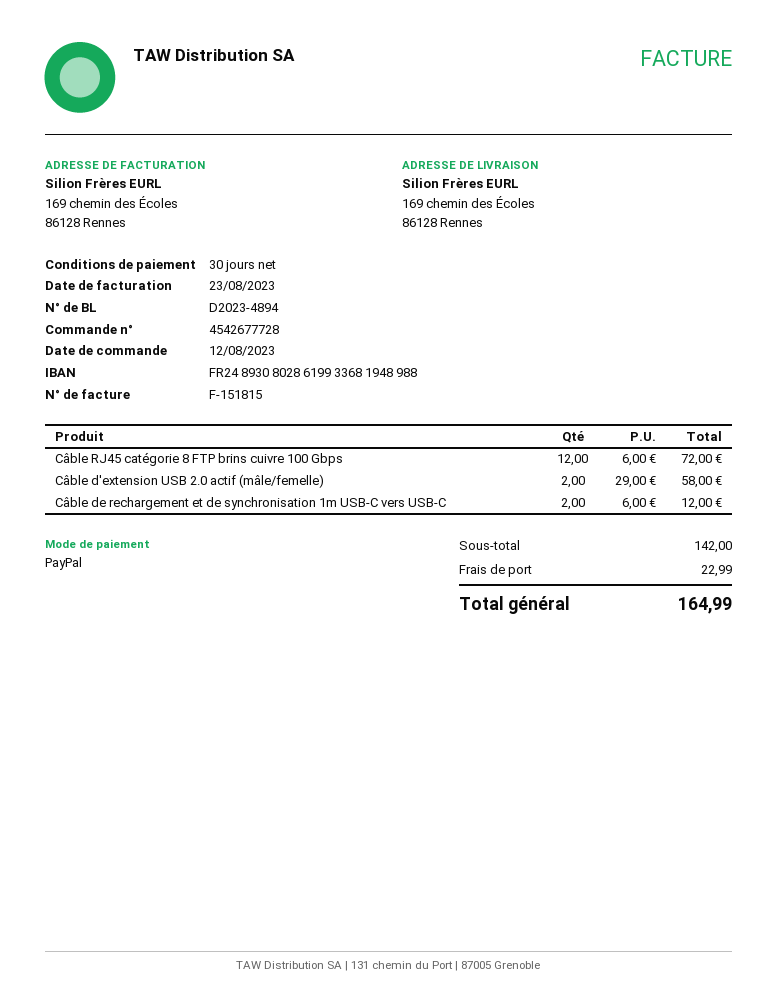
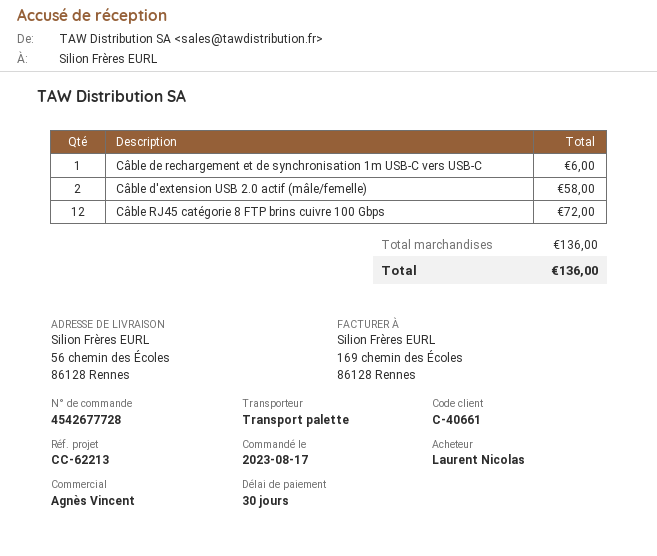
order date: 2023-08-12 -> 2023-08-17
ship to: 169 chemin des Écoles, 86128 Rennes -> 56 chemin des Écoles, 86128 Rennes
Câble de rechargement et de synchronisation 1m USB-C vers USB-C: 2 for 12.00 -> 1 for 6.00
subtotal: 142.00 -> 136.00
shipping: 22.99 -> none
total: 164.99 -> 136.00

